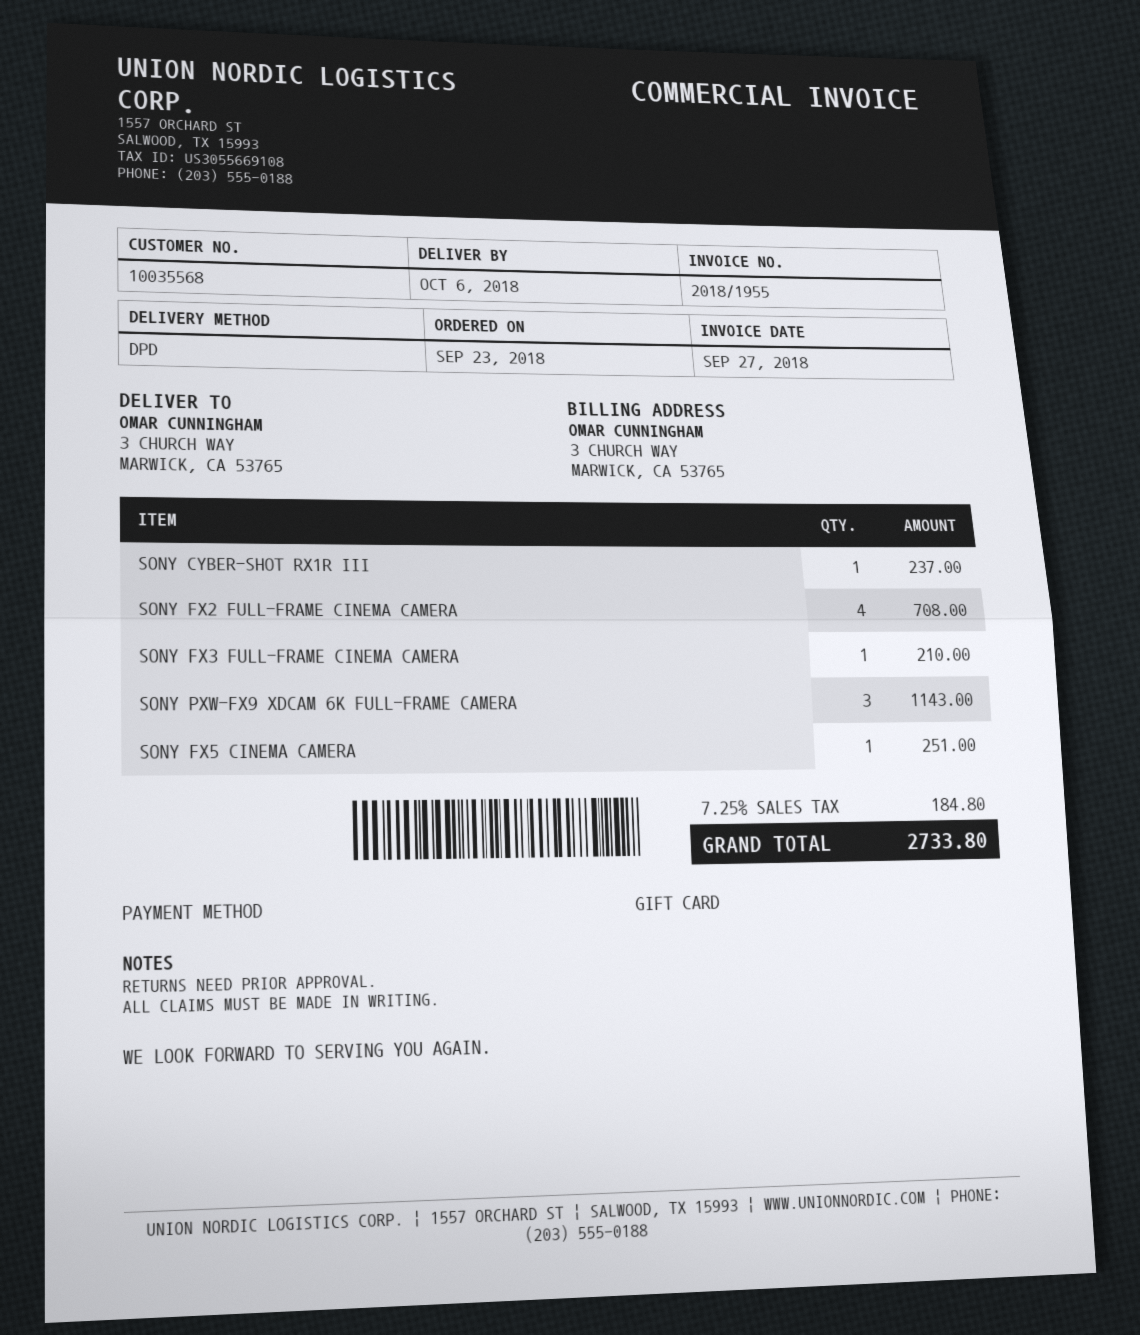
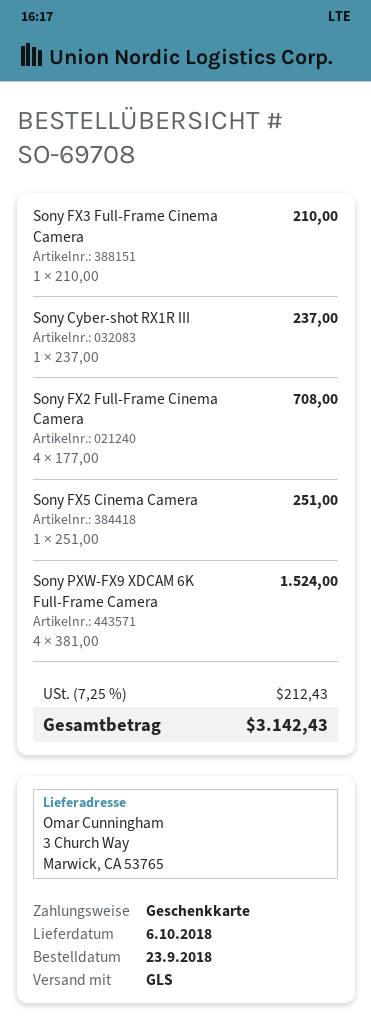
shipping method: DPD -> GLS
SONY PXW-FX9 XDCAM 6K FULL-FRAME CAMERA: 3 for 1143.00 -> 4 for 1524.00
tax: 7.25% = 184.80 -> 7.25% = 212.43
total: 2733.80 -> 3142.43

